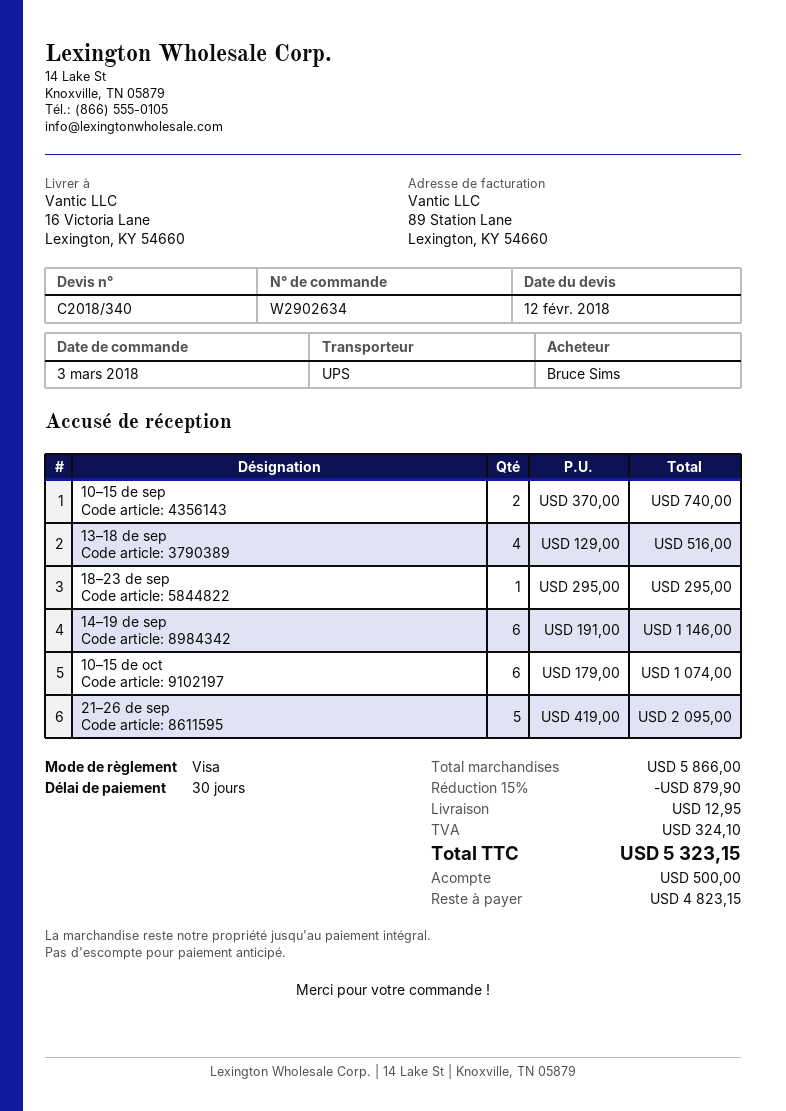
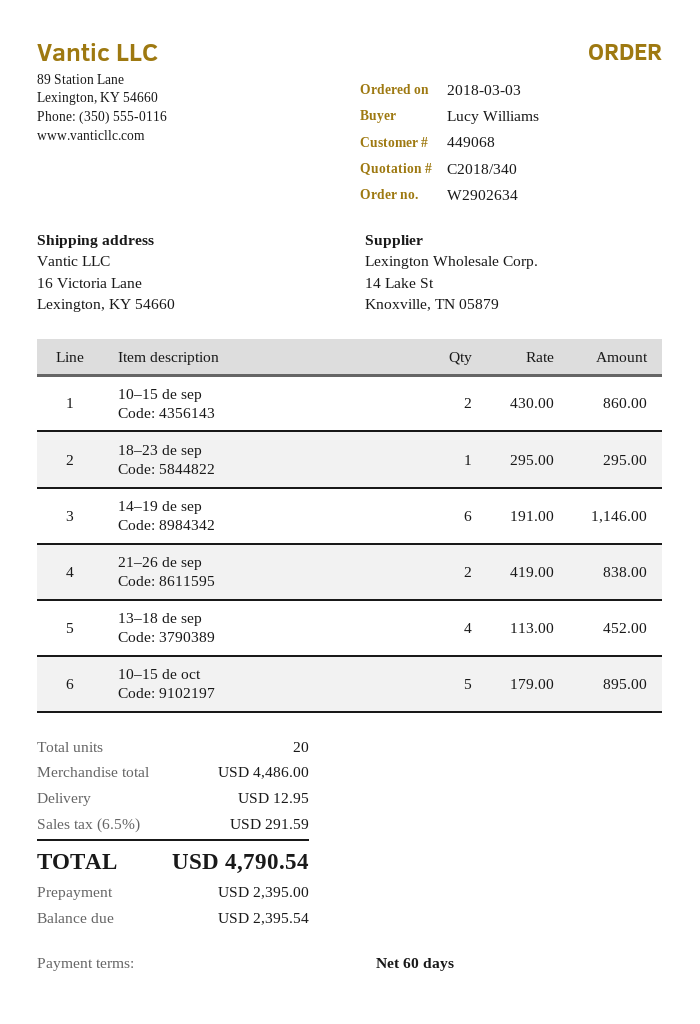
payment terms: 30 days -> 60 days
ordered by: Bruce Sims -> Lucy Williams
10–15 de sep: 2 x 370.00 = 740.00 -> 2 x 430.00 = 860.00
13–18 de sep: 4 x 129.00 = 516.00 -> 4 x 113.00 = 452.00
10–15 de oct: 6 x 179.00 = 1074.00 -> 5 x 179.00 = 895.00
21–26 de sep: 5 x 419.00 = 2095.00 -> 2 x 419.00 = 838.00
subtotal: 5866.00 -> 4486.00
discount: 15% = 879.90 -> none
tax: 324.10 -> 291.59
total: 5323.15 -> 4790.54
deposit: 500.00 -> 2395.00
balance: 4823.15 -> 2395.54

